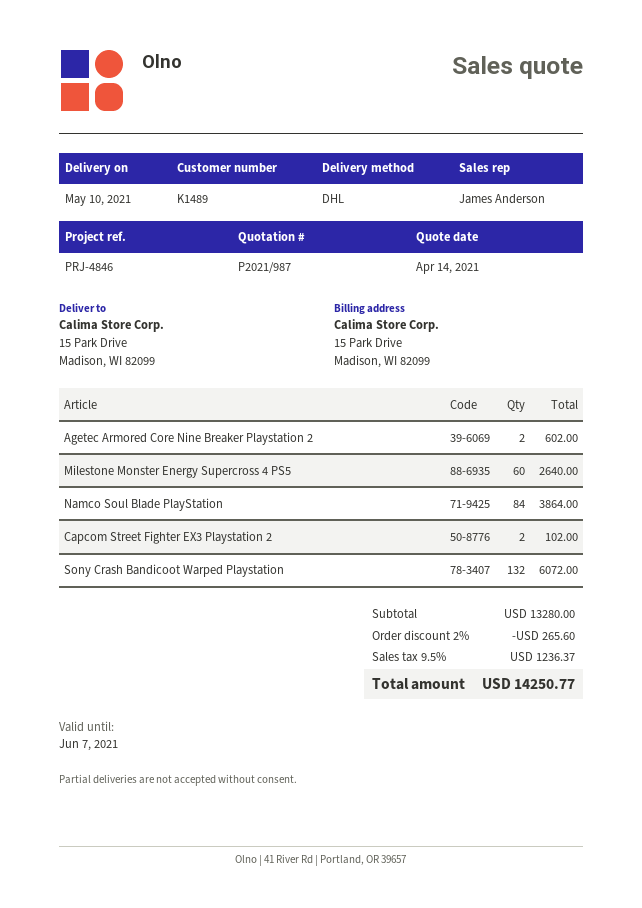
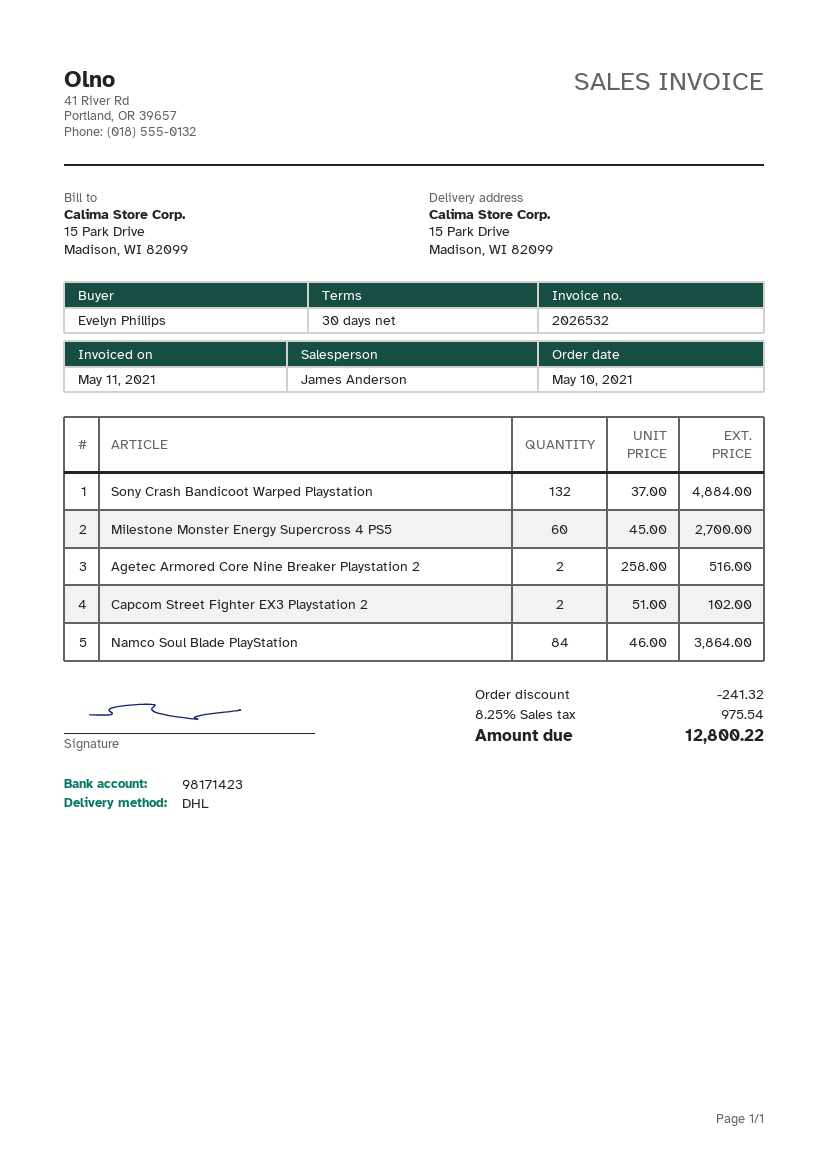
Agetec Armored Core Nine Breaker Playstation 2: 2 for 602.00 -> 2 for 516.00
Milestone Monster Energy Supercross 4 PS5: 60 for 2640.00 -> 60 for 2700.00
Sony Crash Bandicoot Warped Playstation: 132 for 6072.00 -> 132 for 4884.00
discount: 265.60 -> 241.32
tax: 9.5% = 1236.37 -> 8.25% = 975.54
total: 14250.77 -> 12800.22

